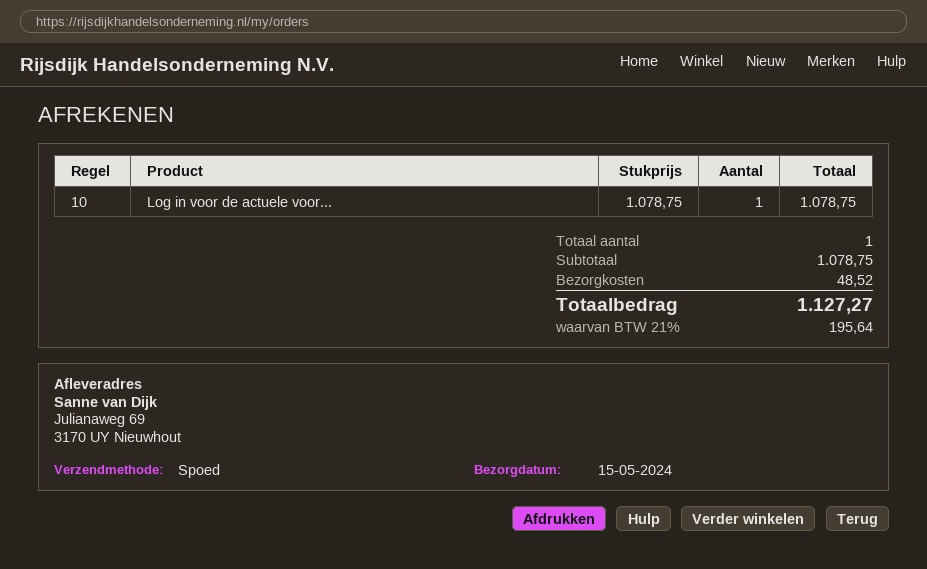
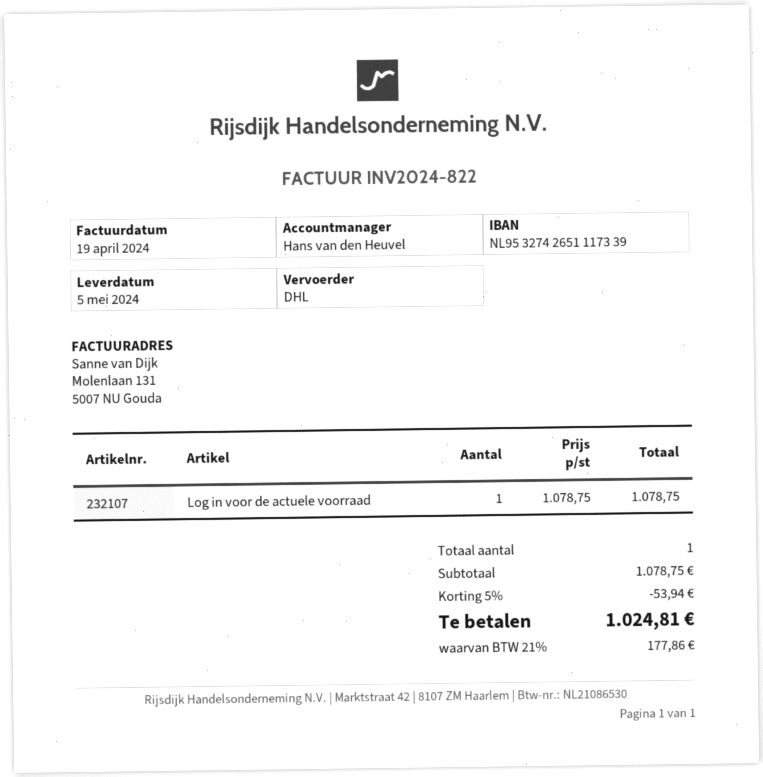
delivery date: 2024-05-15 -> 2024-05-05
shipping method: express -> DHL
discount: none -> 5% = 53.94
shipping: 48.52 -> none
tax: 21% = 195.64 -> 21% = 177.86
total: 1127.27 -> 1024.81

